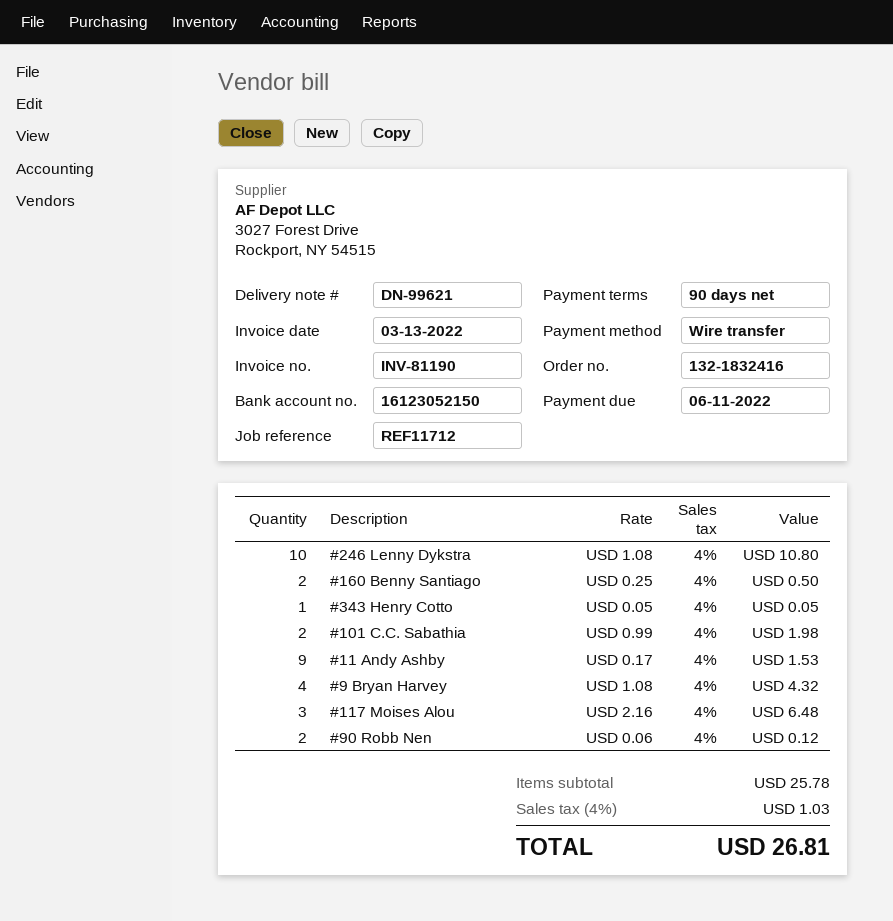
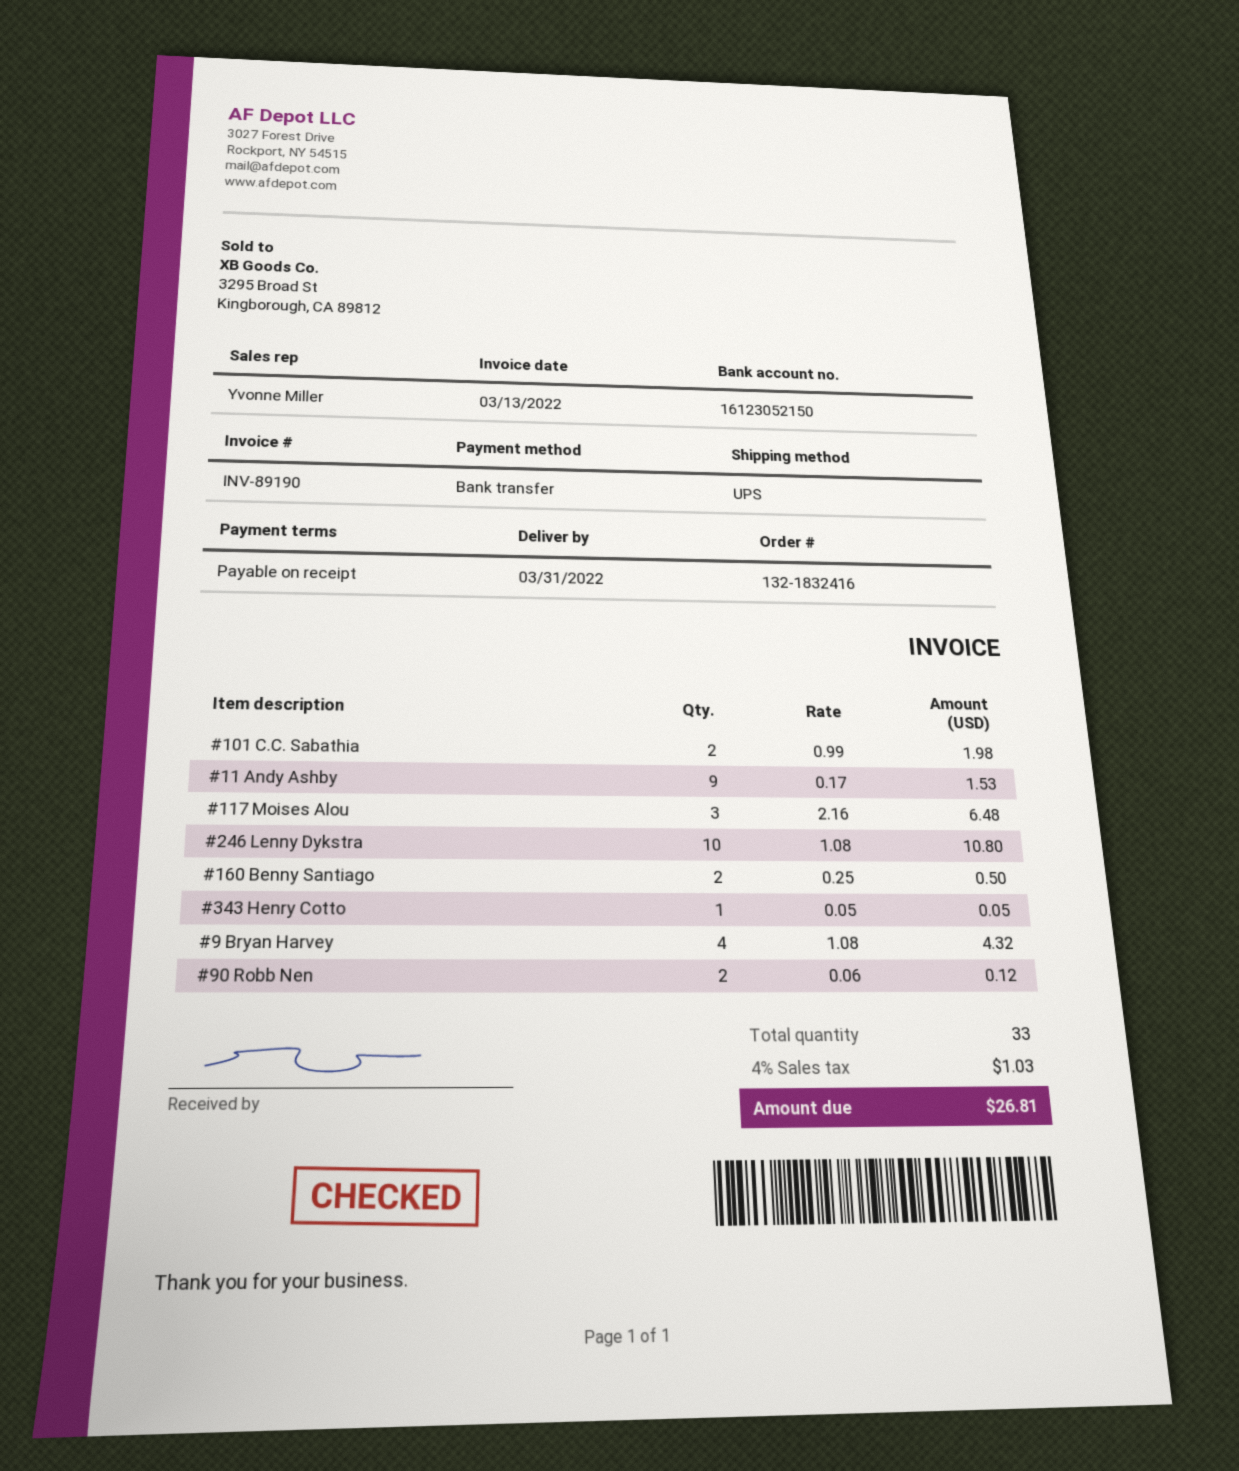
invoice number: INV-81190 -> INV-89190
payment terms: 90 days -> on receipt

